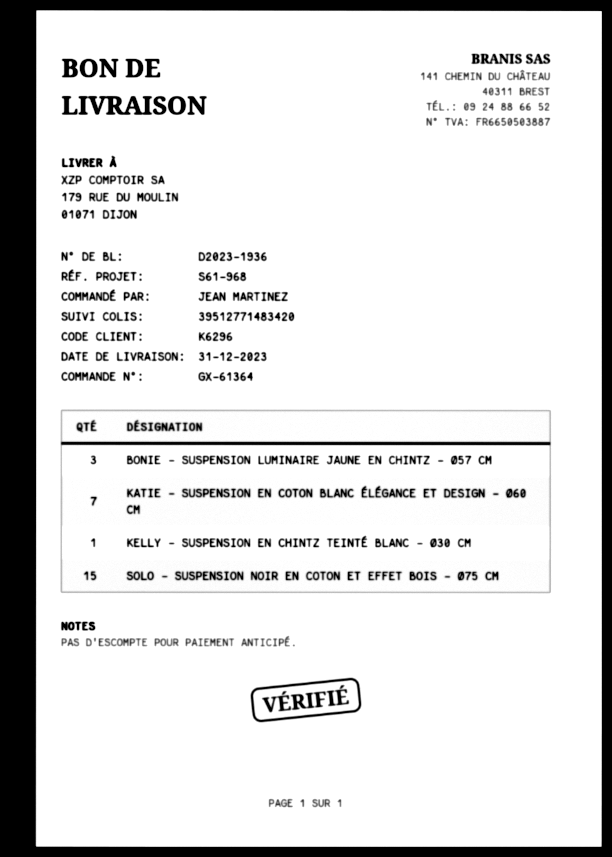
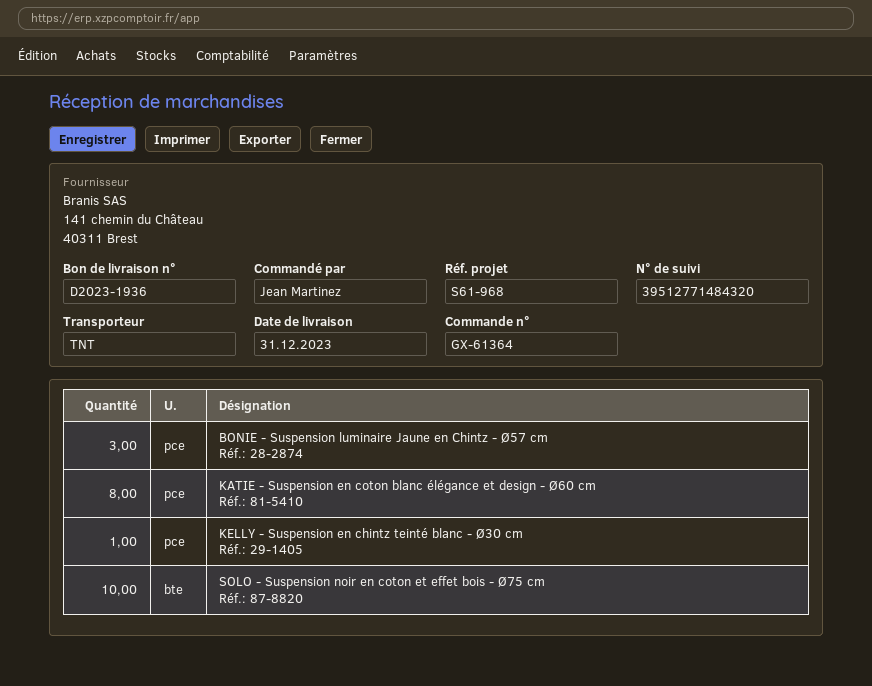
tracking number: 39512771483420 -> 39512771484320
KATIE - SUSPENSION EN COTON BLANC ÉLÉGANCE ET DESIGN - Ø60 CM: 7 -> 8
SOLO - SUSPENSION NOIR EN COTON ET EFFET BOIS - Ø75 CM: 15 -> 10

